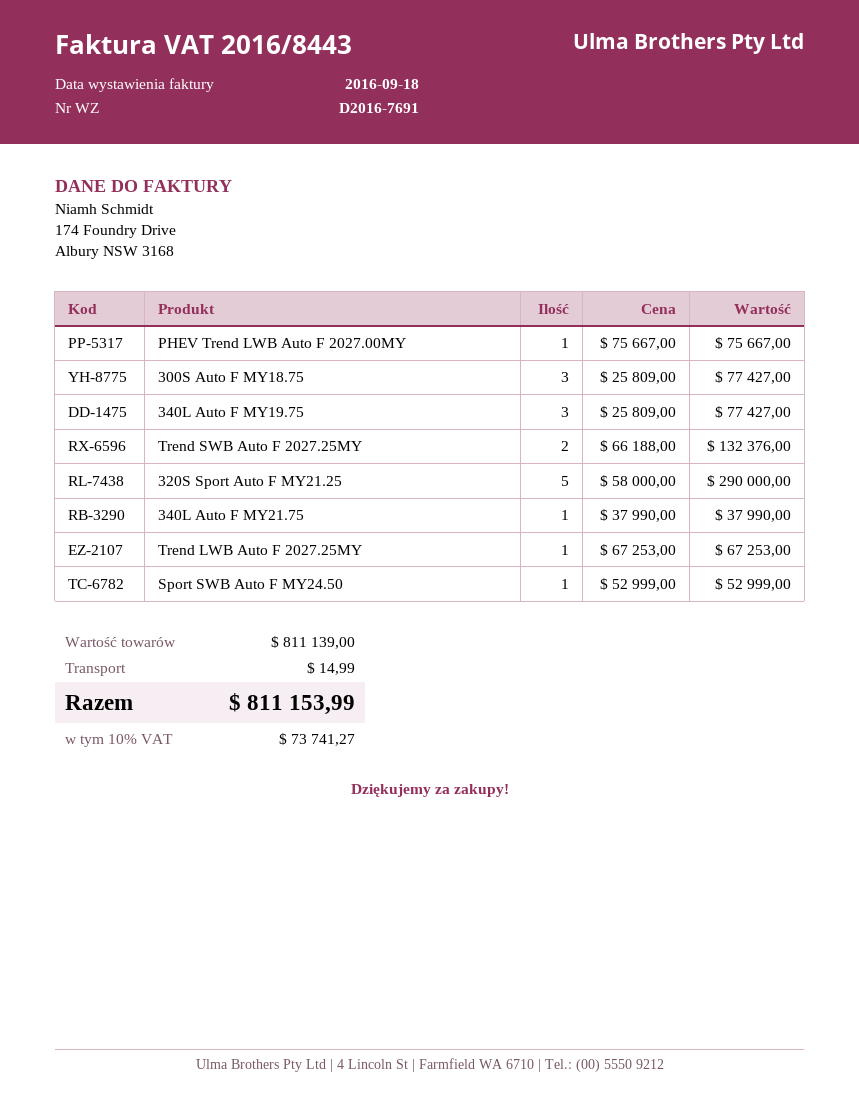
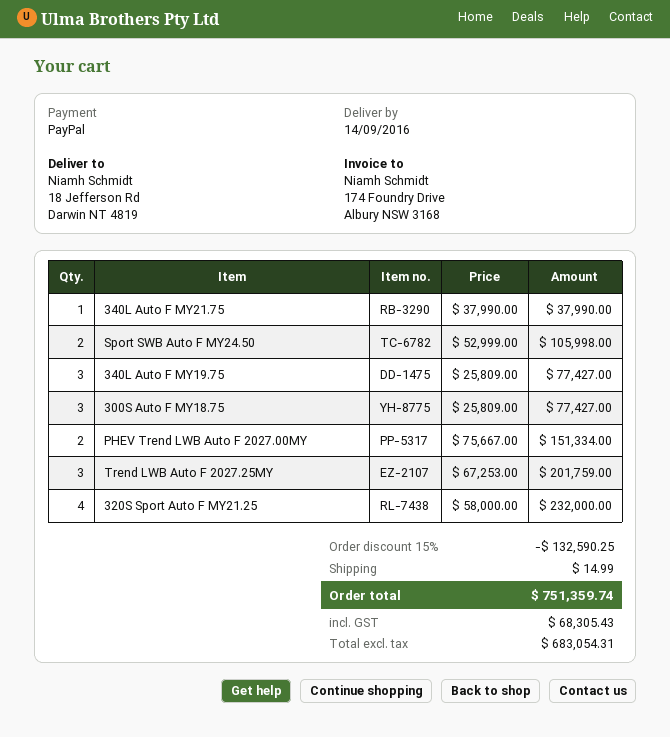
PHEV Trend LWB Auto F 2027.00MY: 1 x 75667.00 = 75667.00 -> 2 x 75667.00 = 151334.00
Trend SWB Auto F 2027.25MY: 2 x 66188.00 = 132376.00 -> none
320S Sport Auto F MY21.25: 5 x 58000.00 = 290000.00 -> 4 x 58000.00 = 232000.00
Trend LWB Auto F 2027.25MY: 1 x 67253.00 = 67253.00 -> 3 x 67253.00 = 201759.00
Sport SWB Auto F MY24.50: 1 x 52999.00 = 52999.00 -> 2 x 52999.00 = 105998.00
discount: none -> 15% = 132590.25
tax: 73741.27 -> 68305.43
total: 811153.99 -> 751359.74

